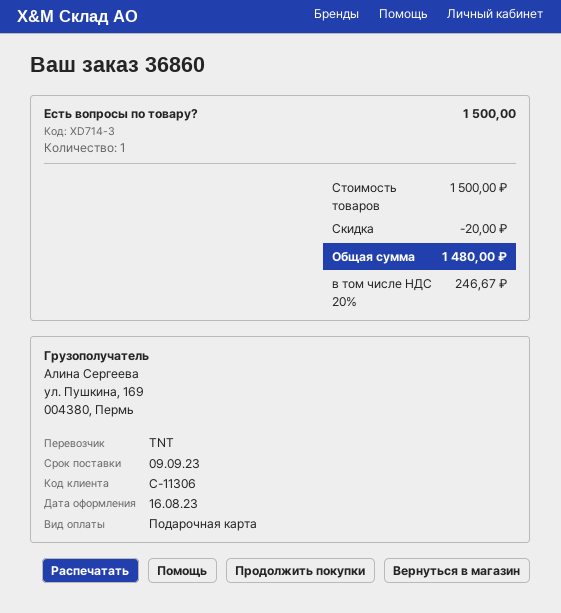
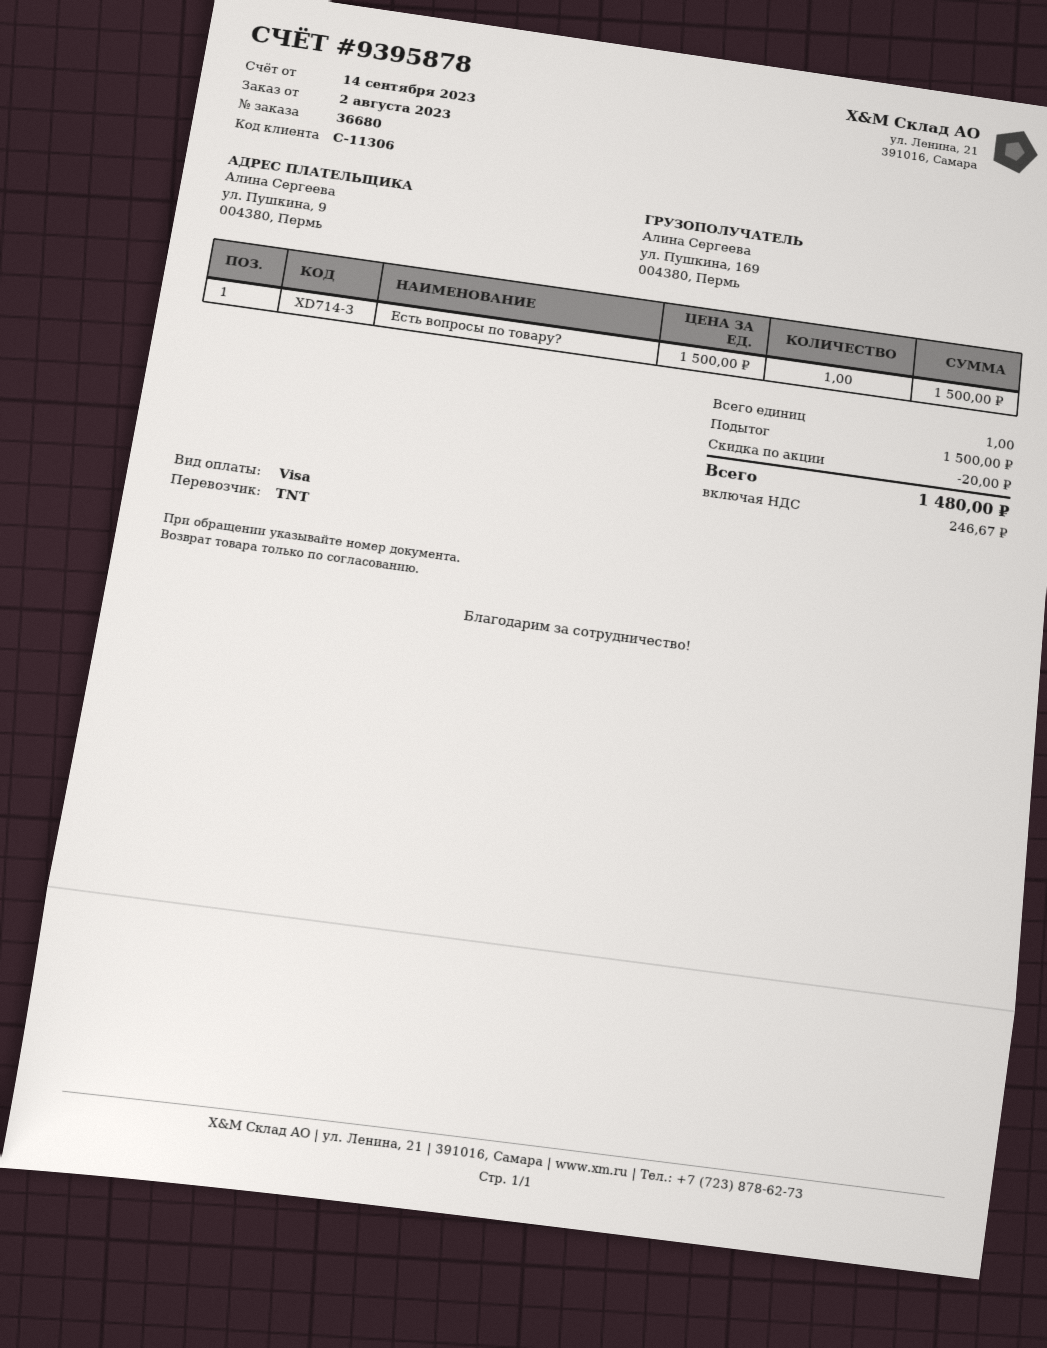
order number: 36860 -> 36680
order date: 2023-08-16 -> 2023-08-02
payment method: gift card -> Visa

